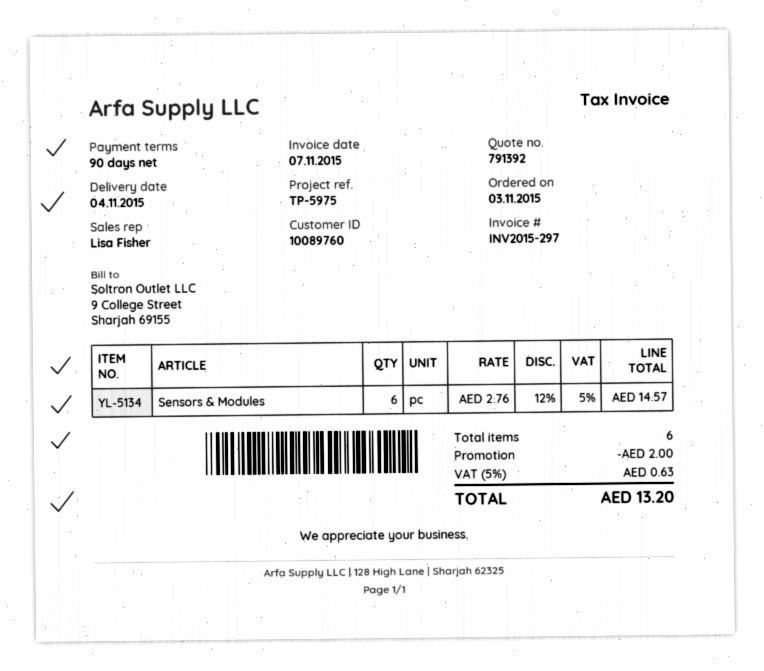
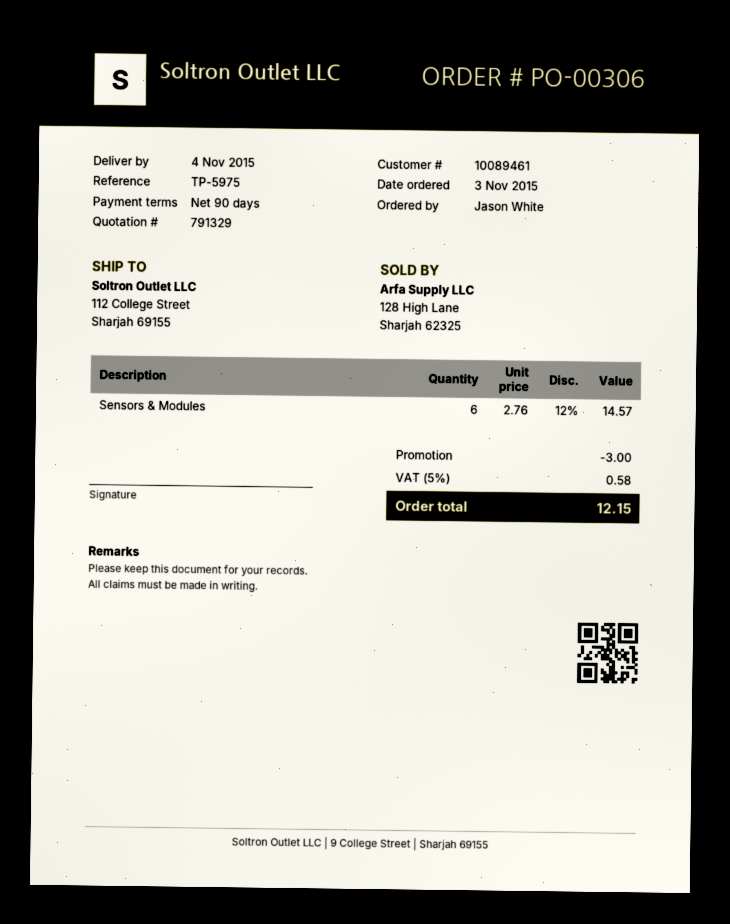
quote number: 791392 -> 791329
customer number: 10089760 -> 10089461
discount: 2.00 -> 3.00
tax: 5% = 0.63 -> 5% = 0.58
total: 13.20 -> 12.15

